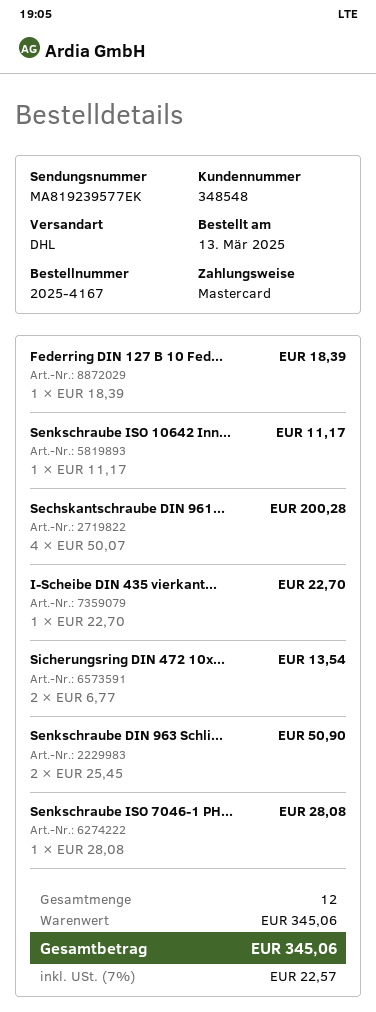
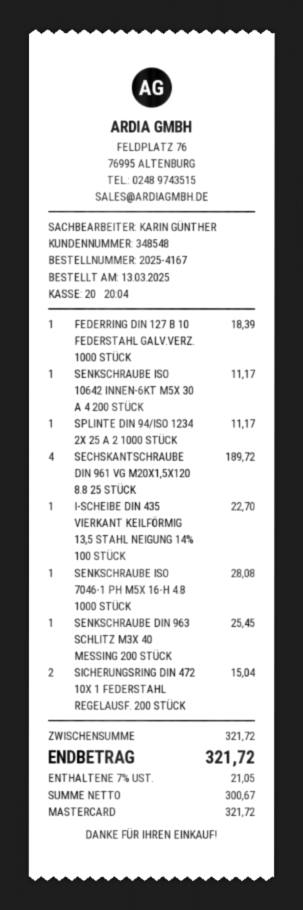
Sechskantschraube DIN 961...: 4 for 200.28 -> 4 for 189.72
Sicherungsring DIN 472 10x...: 2 for 13.54 -> 2 for 15.04
Senkschraube DIN 963 Schli...: 2 for 50.90 -> 1 for 25.45
SPLINTE DIN 94/ISO 1234 2X 25 A 2 1000 STÜCK: none -> 1 for 11.17
subtotal: 345.06 -> 321.72
tax: 7% = 22.57 -> 7% = 21.05
total: 345.06 -> 321.72

